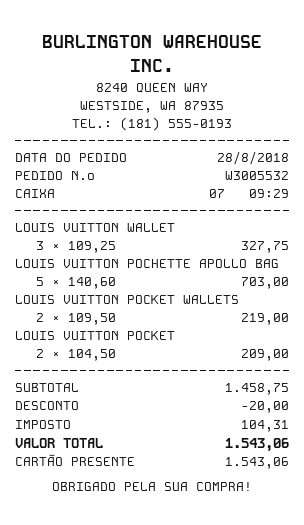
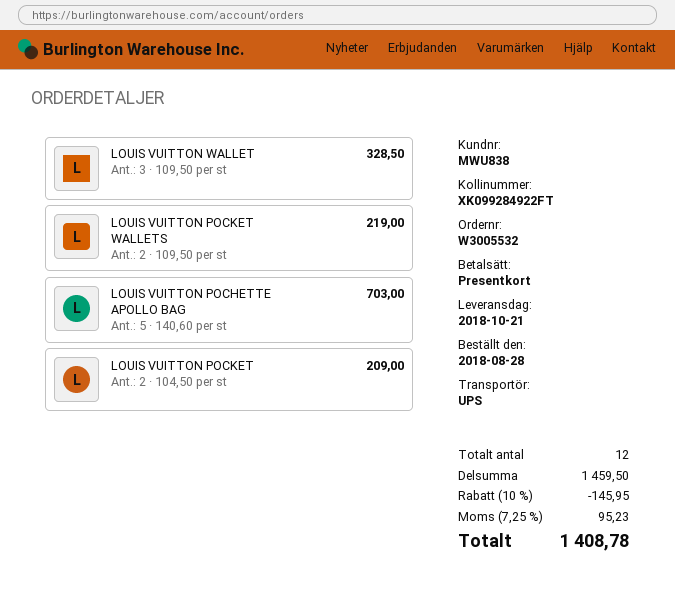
LOUIS VUITTON WALLET: 3 x 109.25 = 327.75 -> 3 x 109.50 = 328.50
subtotal: 1458.75 -> 1459.50
discount: 20.00 -> 145.95
tax: 104.31 -> 95.23
total: 1543.06 -> 1408.78

